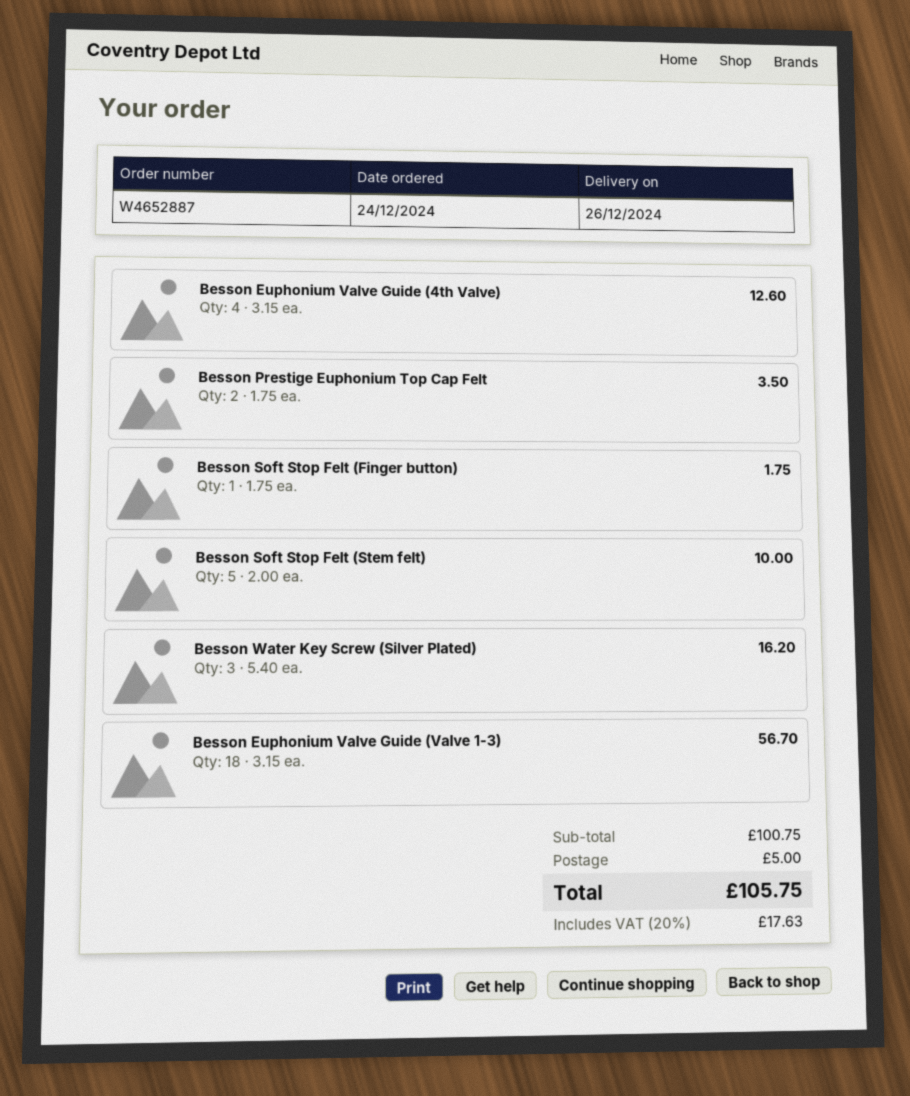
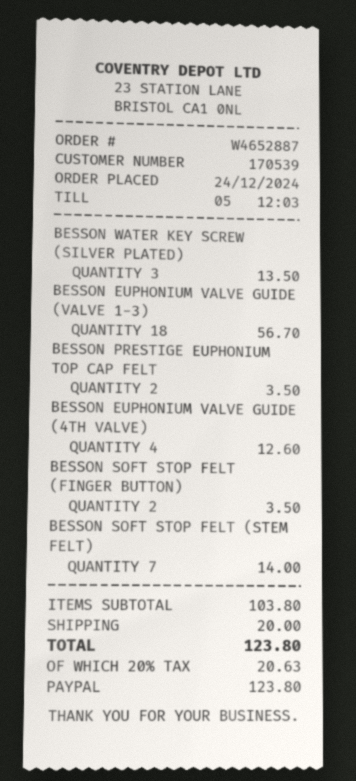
Besson Soft Stop Felt (Finger button): 1 for 1.75 -> 2 for 3.50
Besson Soft Stop Felt (Stem felt): 5 for 10.00 -> 7 for 14.00
Besson Water Key Screw (Silver Plated): 3 for 16.20 -> 3 for 13.50
subtotal: 100.75 -> 103.80
shipping: 5.00 -> 20.00
tax: 20% = 17.63 -> 20% = 20.63
total: 105.75 -> 123.80

